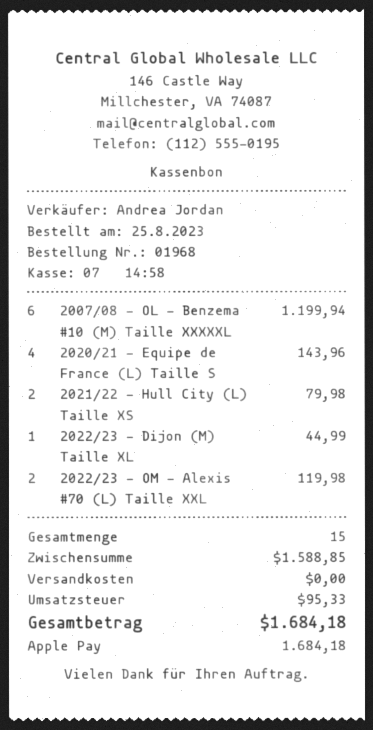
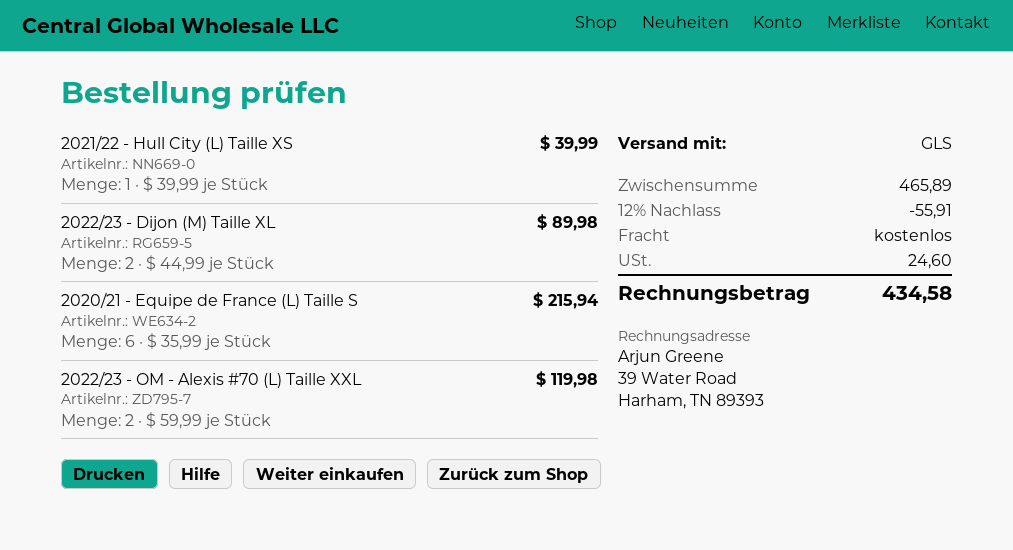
2007/08 - OL - Benzema #10 (M) Taille XXXXXL: 6 for 1199.94 -> none
2020/21 - Equipe de France (L) Taille S: 4 for 143.96 -> 6 for 215.94
2021/22 - Hull City (L) Taille XS: 2 for 79.98 -> 1 for 39.99
2022/23 - Dijon (M) Taille XL: 1 for 44.99 -> 2 for 89.98
subtotal: 1588.85 -> 465.89
discount: none -> 12% = 55.91
tax: 95.33 -> 24.60
total: 1684.18 -> 434.58

